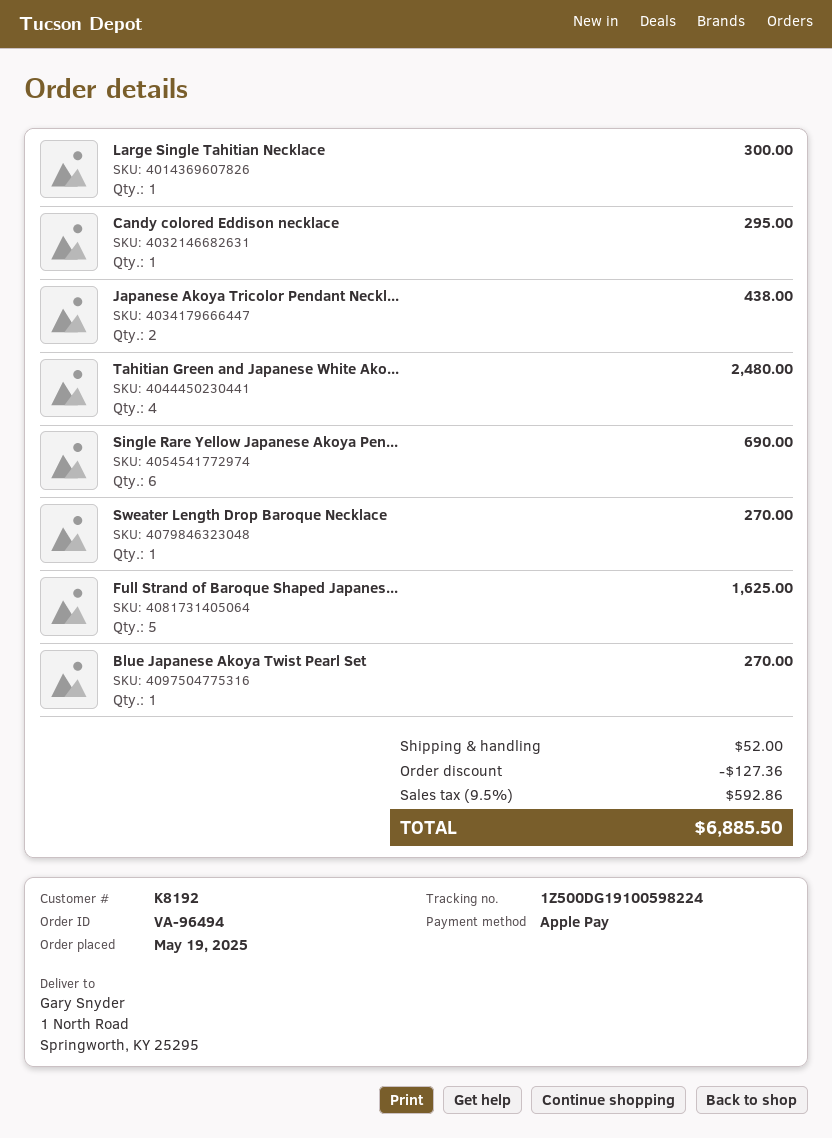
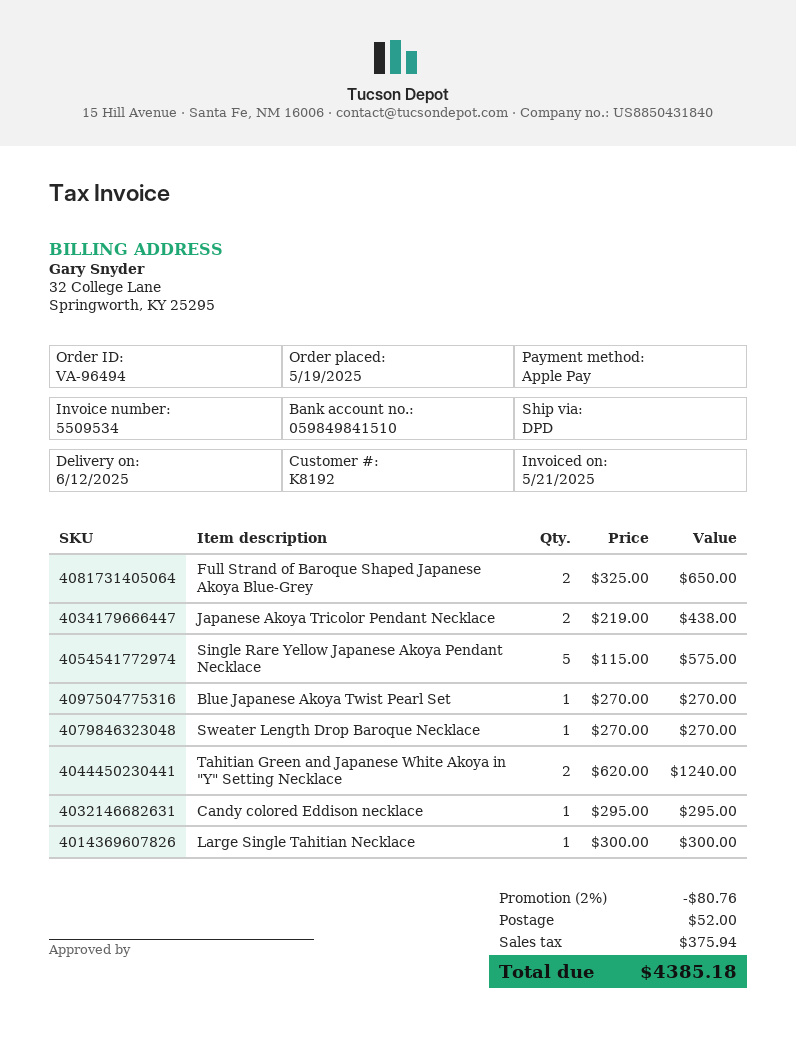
Tahitian Green and Japanese White Ako...: 4 for 2480.00 -> 2 for 1240.00
Single Rare Yellow Japanese Akoya Pen...: 6 for 690.00 -> 5 for 575.00
Full Strand of Baroque Shaped Japanes...: 5 for 1625.00 -> 2 for 650.00
discount: 127.36 -> 80.76
tax: 592.86 -> 375.94
total: 6885.50 -> 4385.18

